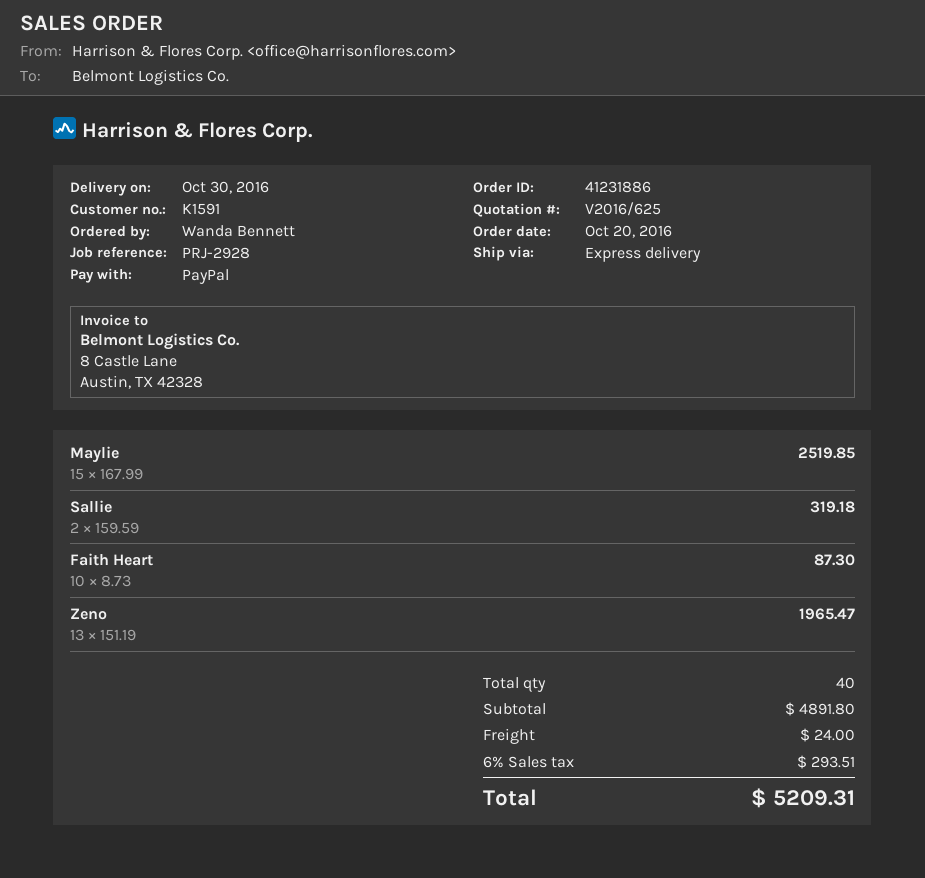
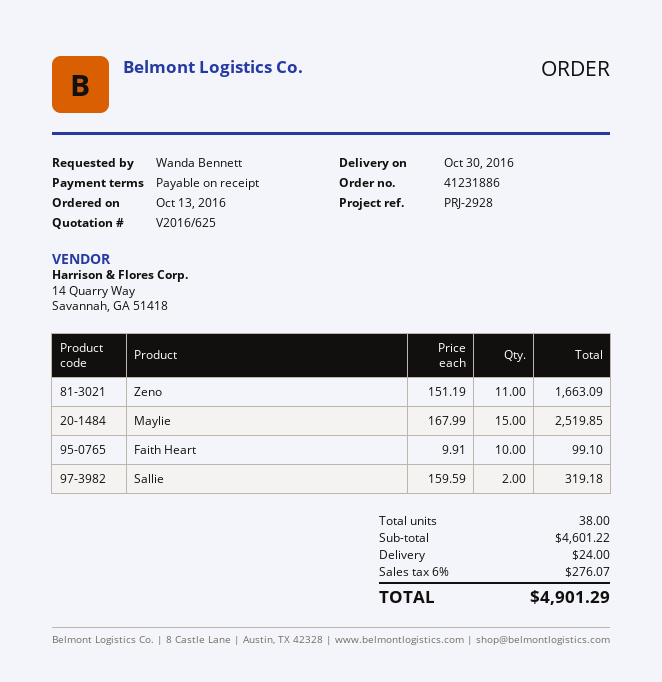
order date: 2016-10-20 -> 2016-10-13
Faith Heart: 10 x 8.73 = 87.30 -> 10 x 9.91 = 99.10
Zeno: 13 x 151.19 = 1965.47 -> 11 x 151.19 = 1663.09
total quantity: 40 -> 38
subtotal: 4891.80 -> 4601.22
tax: 6% = 293.51 -> 6% = 276.07
total: 5209.31 -> 4901.29

